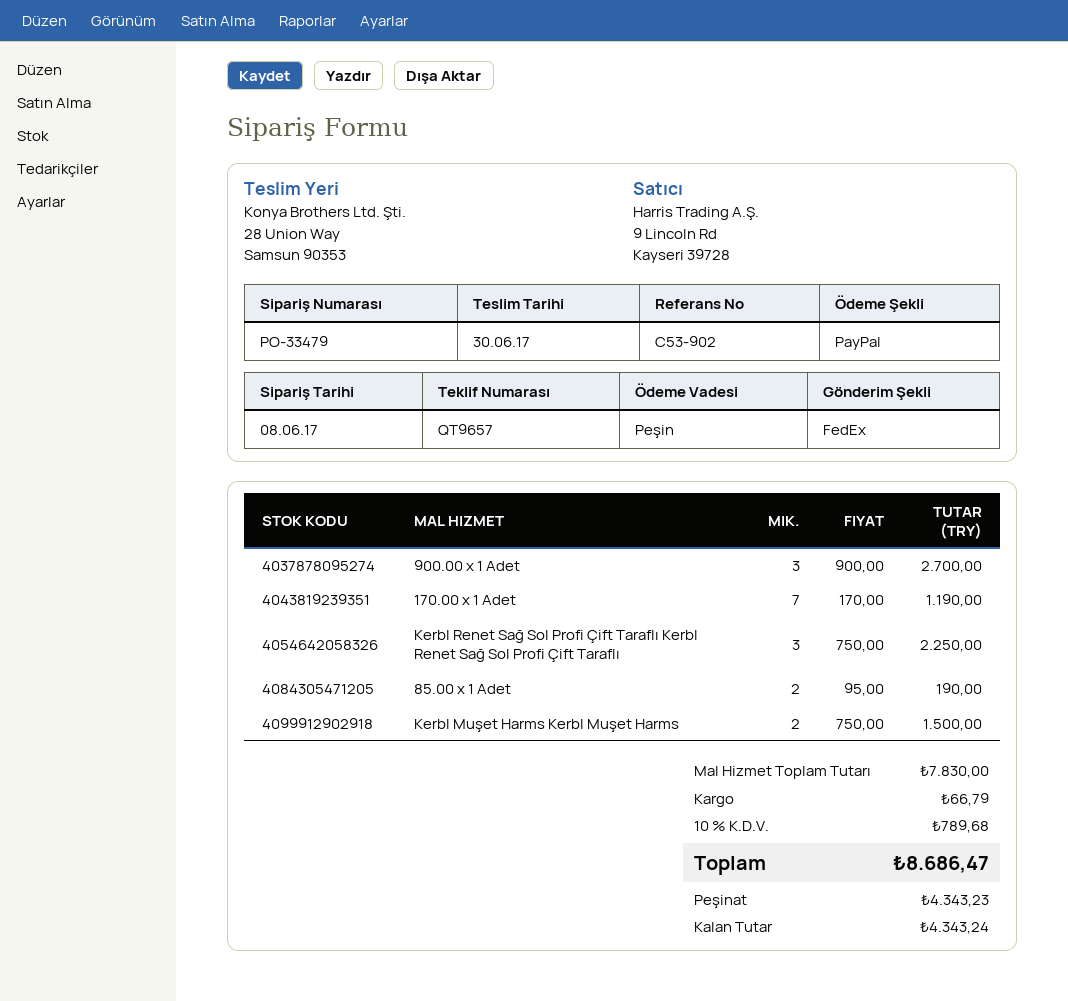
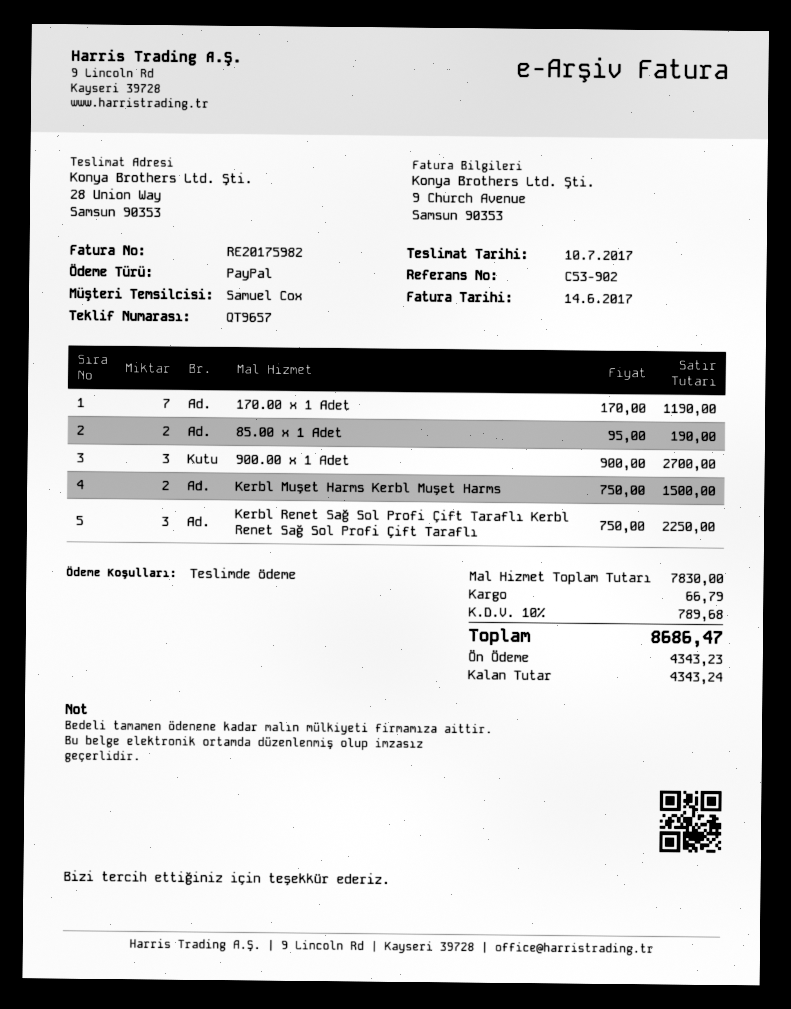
delivery date: 2017-06-30 -> 2017-07-10

